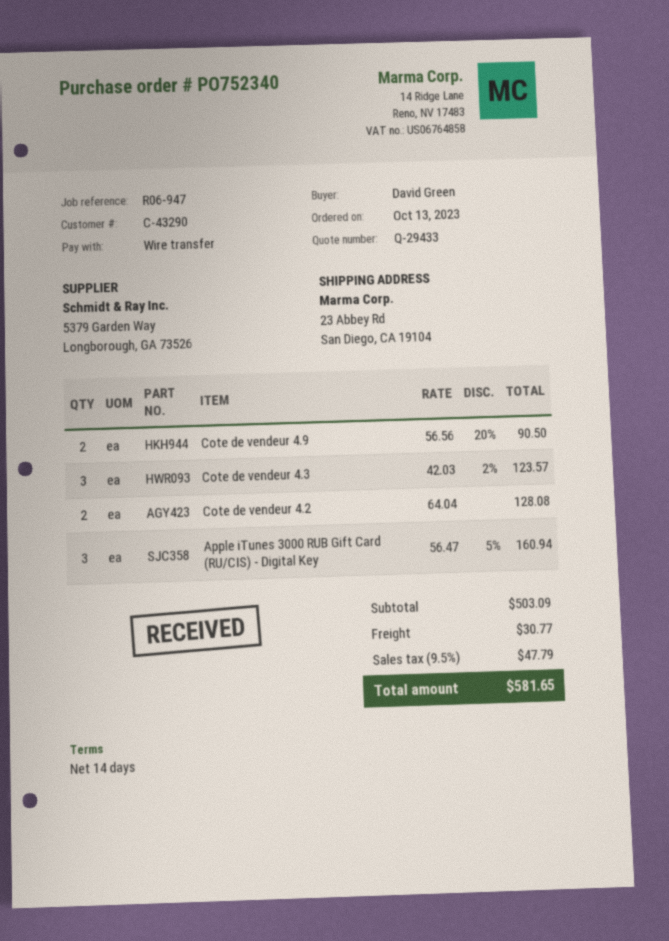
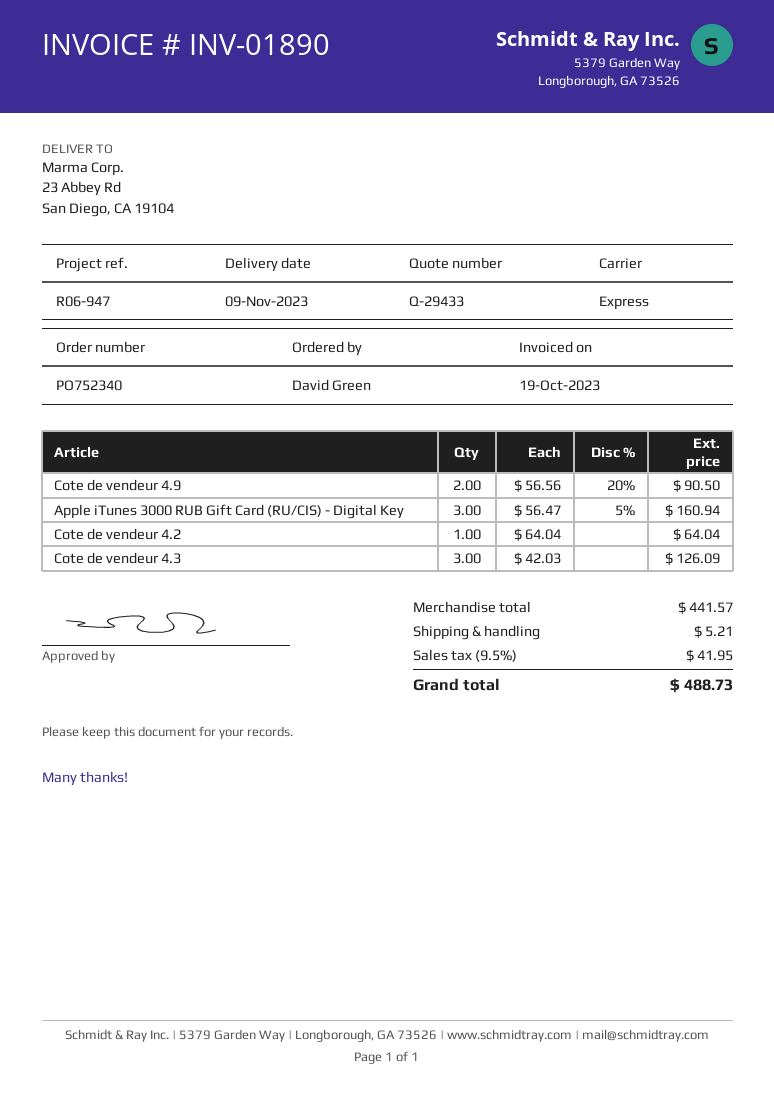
Cote de vendeur 4.3: 3 x 42.03 - 2% = 123.57 -> 3 x 42.03 = 126.09
Cote de vendeur 4.2: 2 x 64.04 = 128.08 -> 1 x 64.04 = 64.04
subtotal: 503.09 -> 441.57
shipping: 30.77 -> 5.21
tax: 9.5% = 47.79 -> 9.5% = 41.95
total: 581.65 -> 488.73

